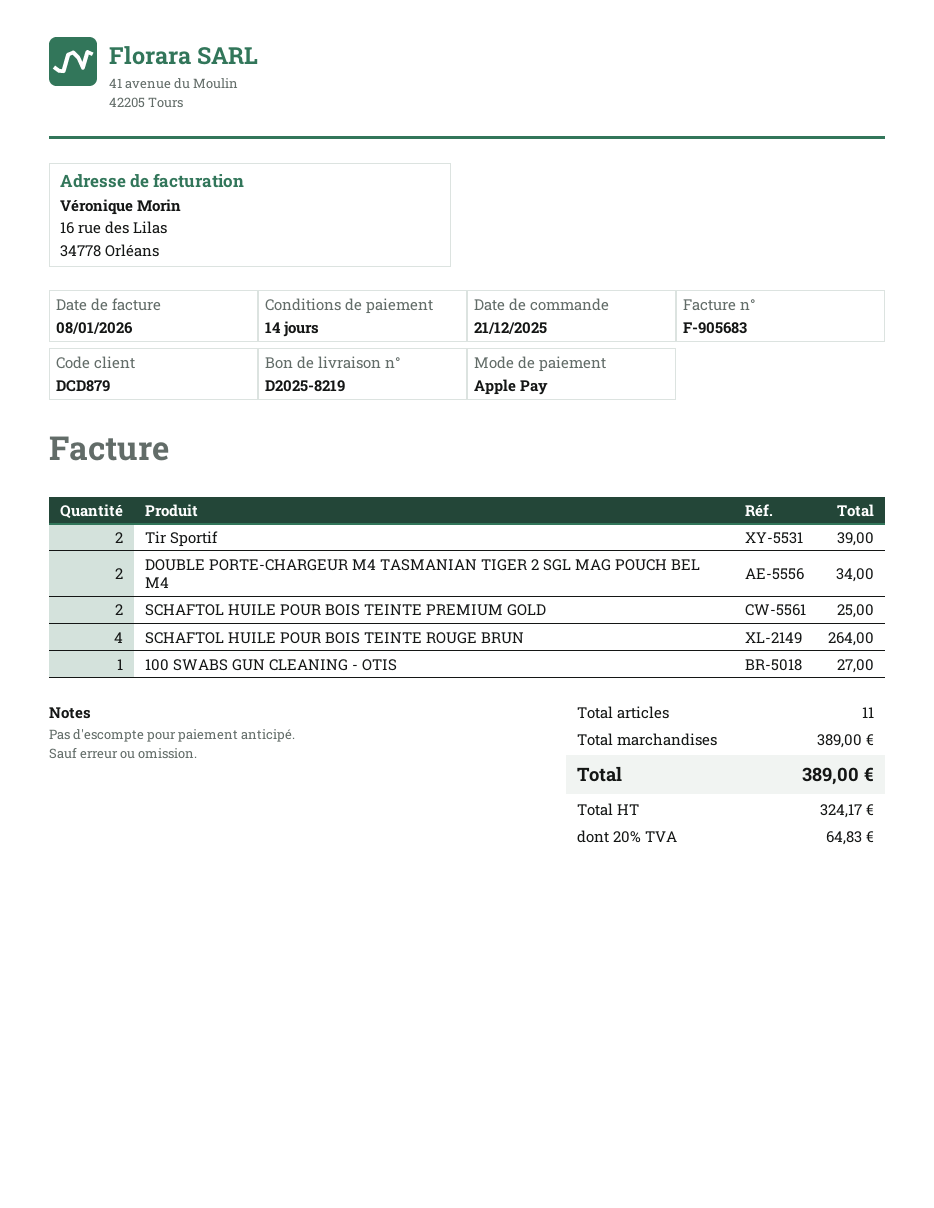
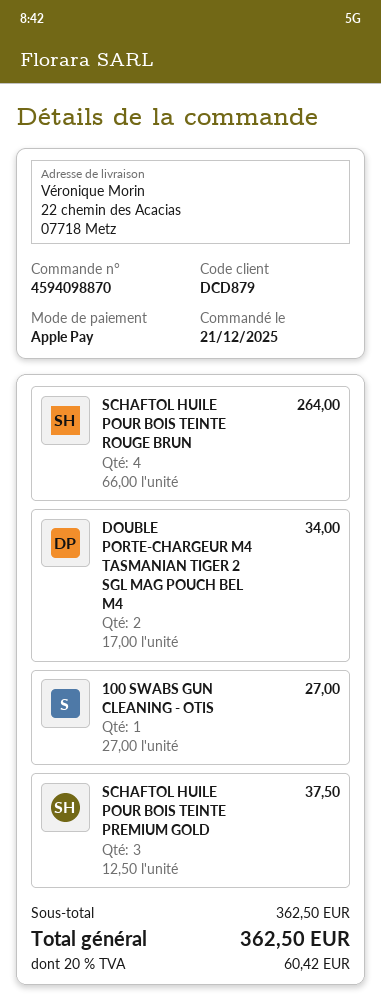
Tir Sportif: 2 for 39.00 -> none
SCHAFTOL HUILE POUR BOIS TEINTE PREMIUM GOLD: 2 for 25.00 -> 3 for 37.50
subtotal: 389.00 -> 362.50
tax: 20% = 64.83 -> 20% = 60.42
total: 389.00 -> 362.50

